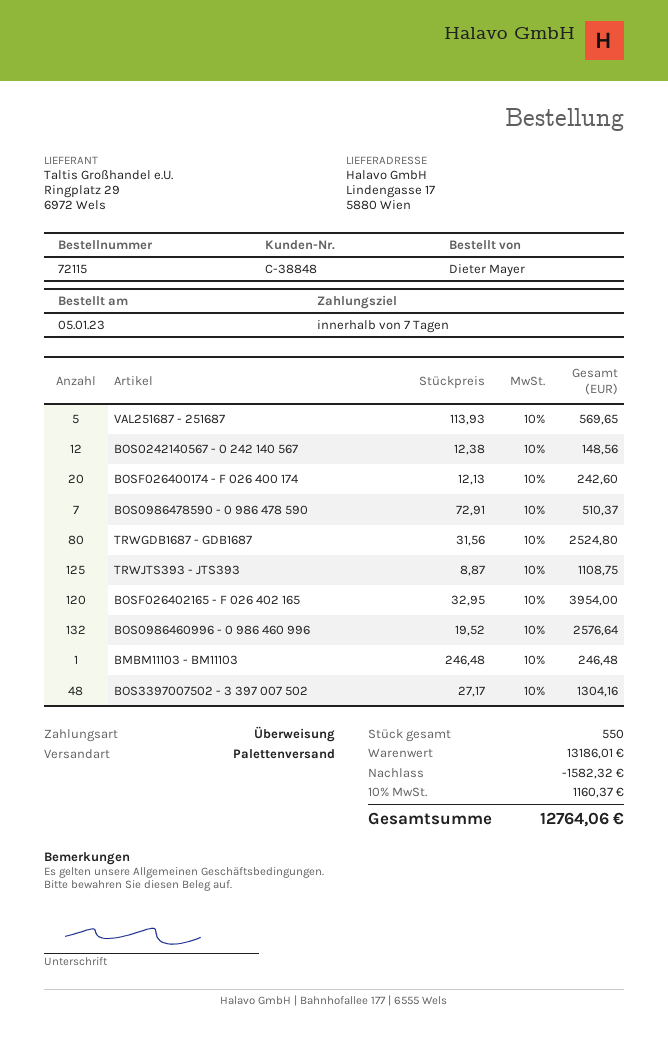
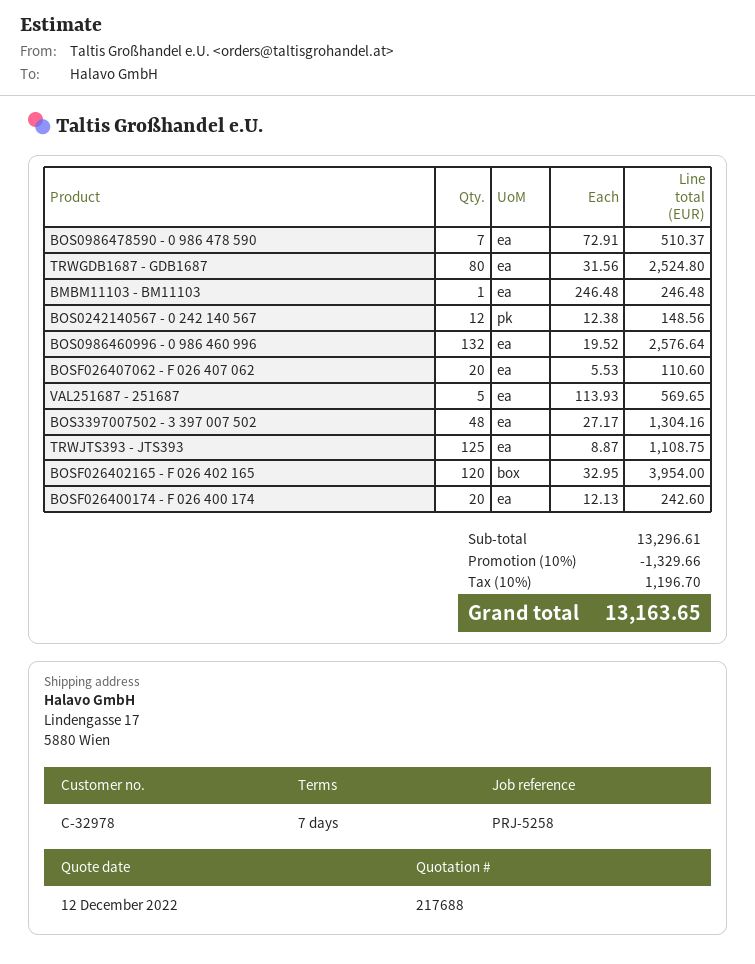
customer number: C-38848 -> C-32978
BOSF026407062 - F 026 407 062: none -> 20 x 5.53 = 110.60
subtotal: 13186.01 -> 13296.61
discount: 1582.32 -> 1329.66
tax: 10% = 1160.37 -> 10% = 1196.70
total: 12764.06 -> 13163.65

